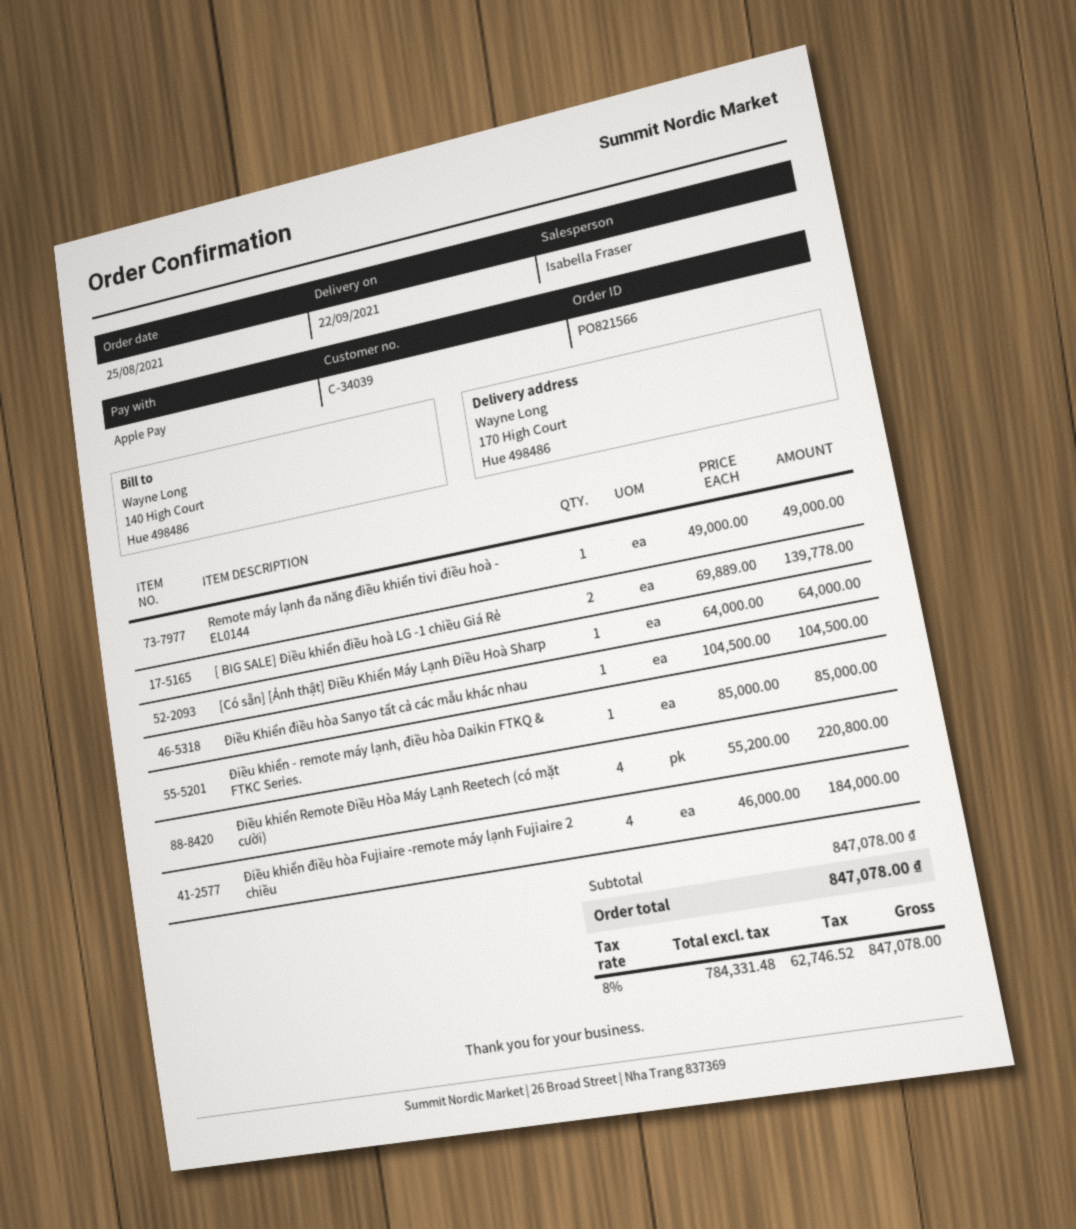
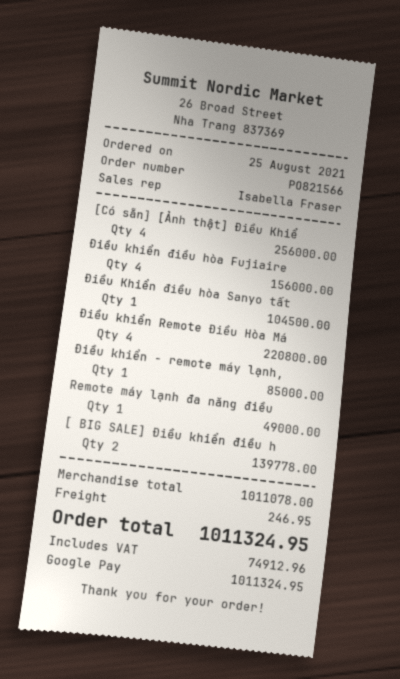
payment method: Apple Pay -> Google Pay
[Có sẵn] [Ảnh thật] Điều Khiển Máy Lạnh Điều Hoà Sharp: 1 for 64000.00 -> 4 for 256000.00
Điều khiển điều hòa Fujiaire -remote máy lạnh Fujiaire 2 chiều: 4 for 184000.00 -> 4 for 156000.00
subtotal: 847078.00 -> 1011078.00
shipping: none -> 246.95
tax: 62746.52 -> 74912.96
total: 847078.00 -> 1011324.95

